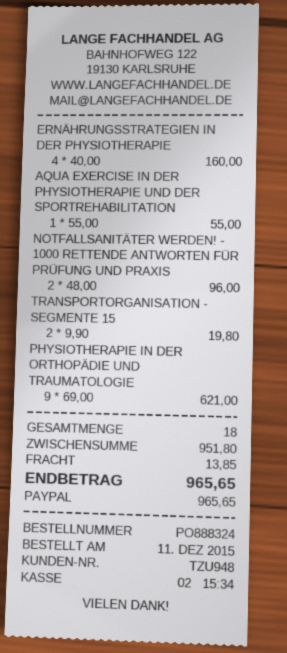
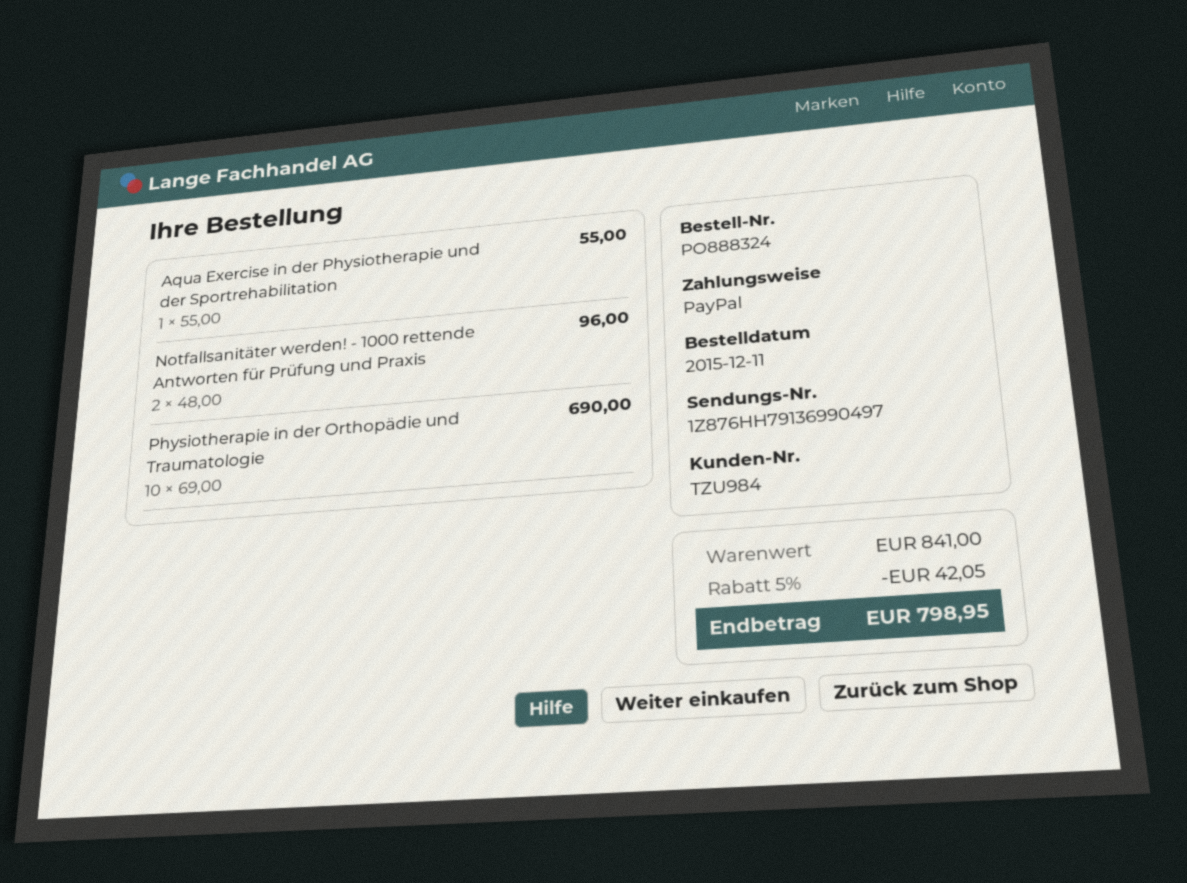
customer number: TZU948 -> TZU984
ERNÄHRUNGSSTRATEGIEN IN DER PHYSIOTHERAPIE: 4 x 40.00 = 160.00 -> none
TRANSPORTORGANISATION - SEGMENTE 15: 2 x 9.90 = 19.80 -> none
PHYSIOTHERAPIE IN DER ORTHOPÄDIE UND TRAUMATOLOGIE: 9 x 69.00 = 621.00 -> 10 x 69.00 = 690.00
subtotal: 951.80 -> 841.00
discount: none -> 5% = 42.05
shipping: 13.85 -> none
total: 965.65 -> 798.95

